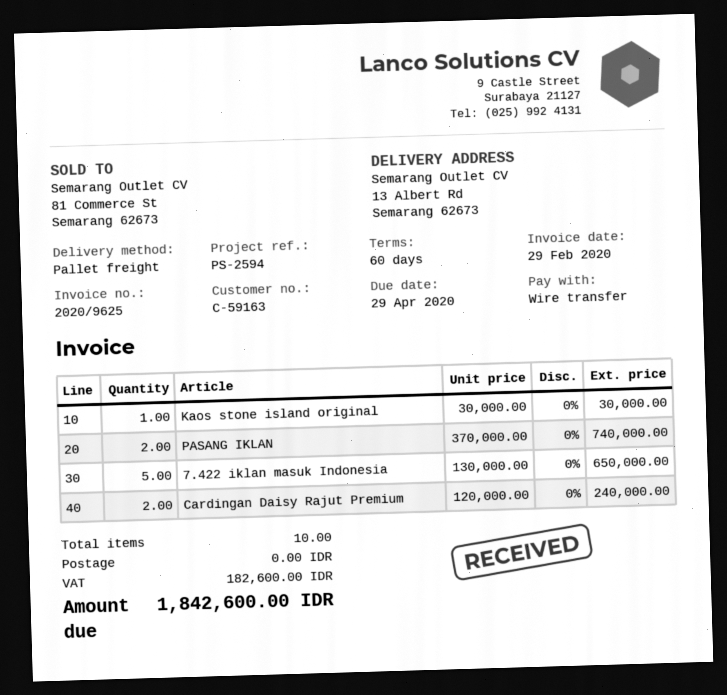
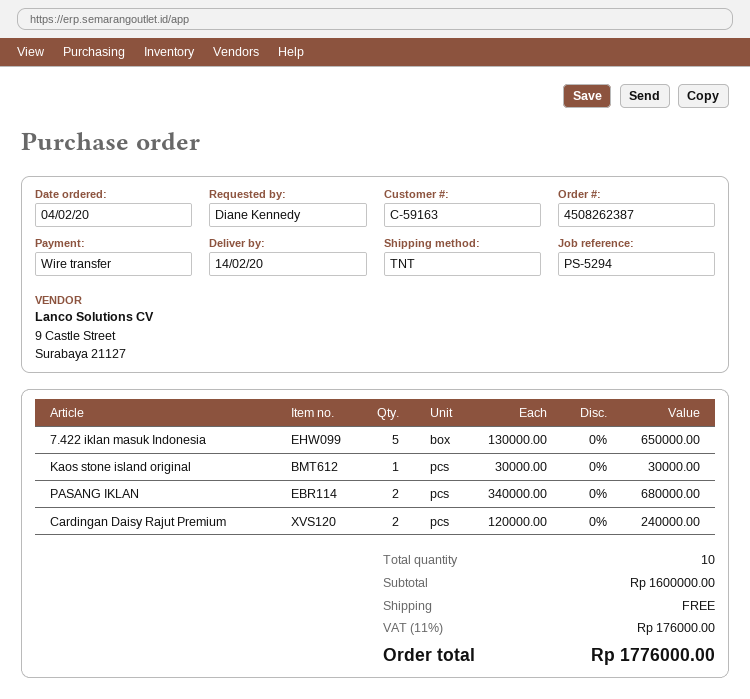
reference: PS-2594 -> PS-5294
shipping method: pallet freight -> TNT
PASANG IKLAN: 2 x 370000.00 = 740000.00 -> 2 x 340000.00 = 680000.00
tax: 182600.00 -> 176000.00
total: 1842600.00 -> 1776000.00

